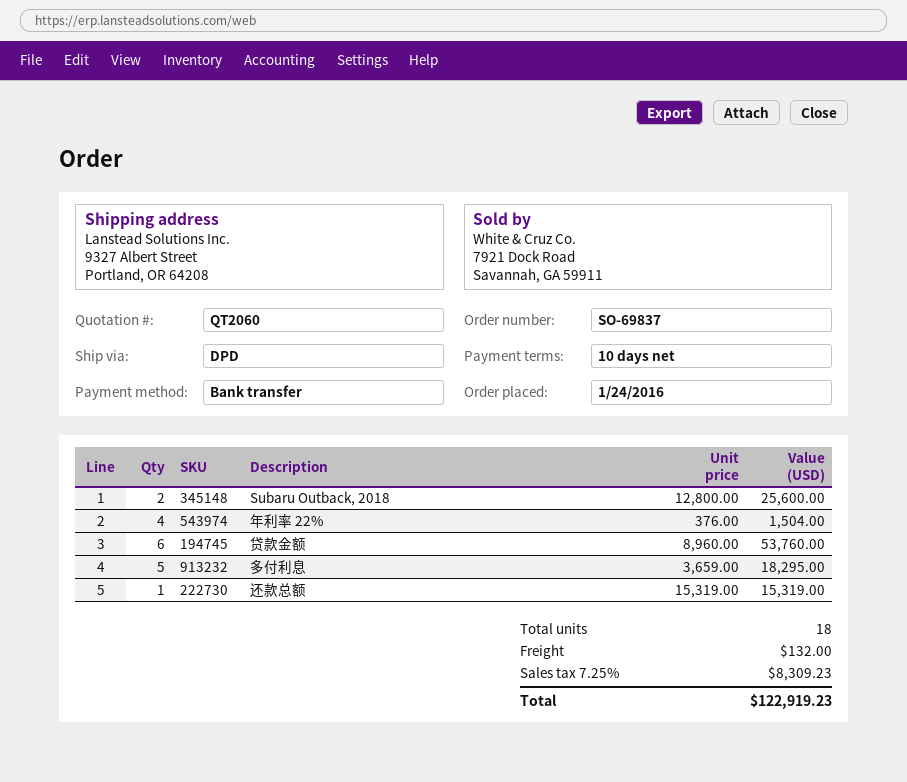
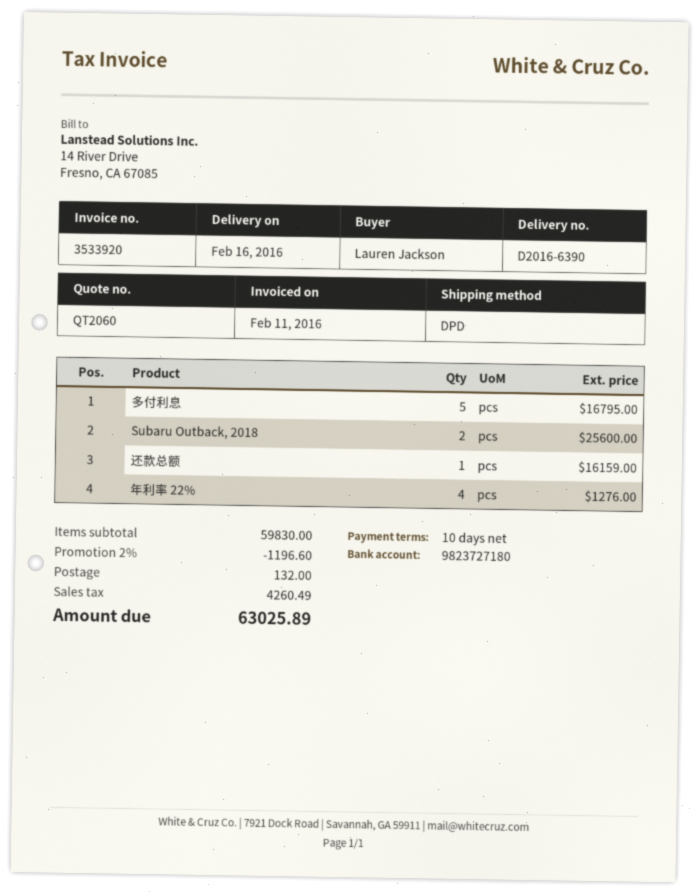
年利率 22%: 4 for 1504.00 -> 4 for 1276.00
贷款金额: 6 for 53760.00 -> none
多付利息: 5 for 18295.00 -> 5 for 16795.00
还款总额: 1 for 15319.00 -> 1 for 16159.00
discount: none -> 2% = 1196.60
tax: 8309.23 -> 4260.49
total: 122919.23 -> 63025.89

